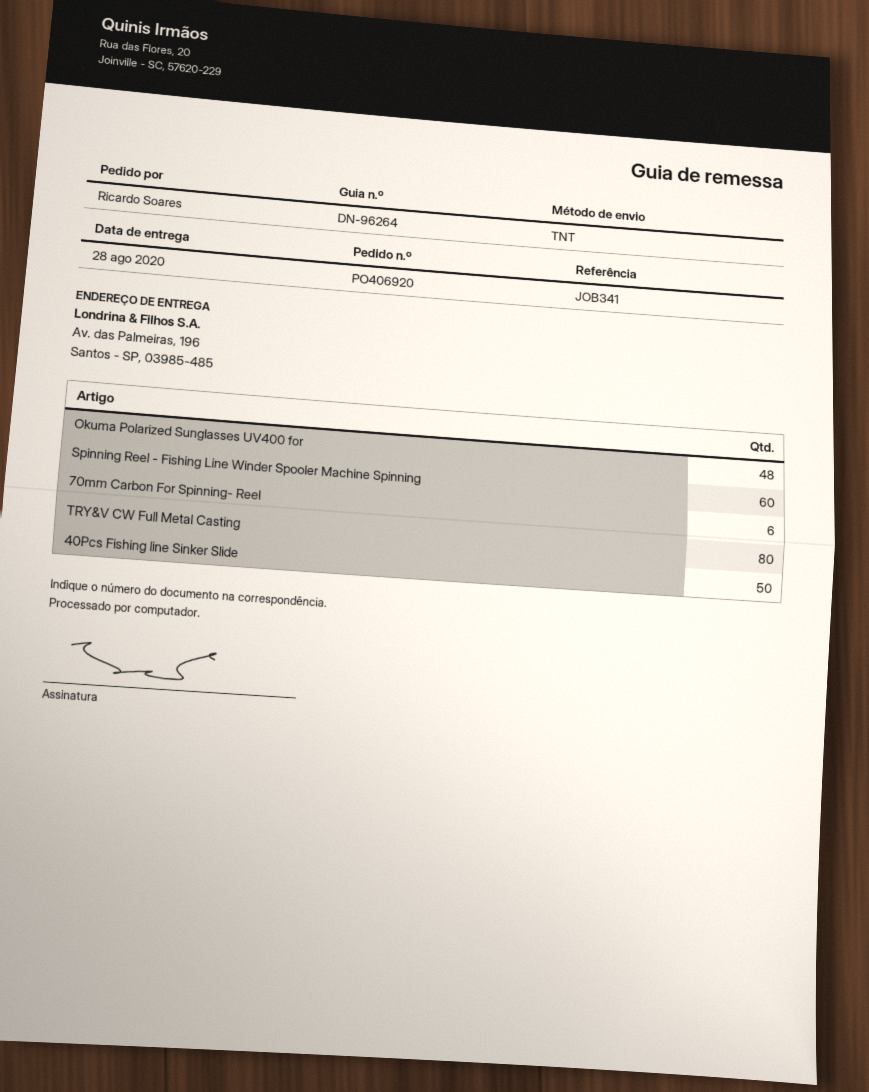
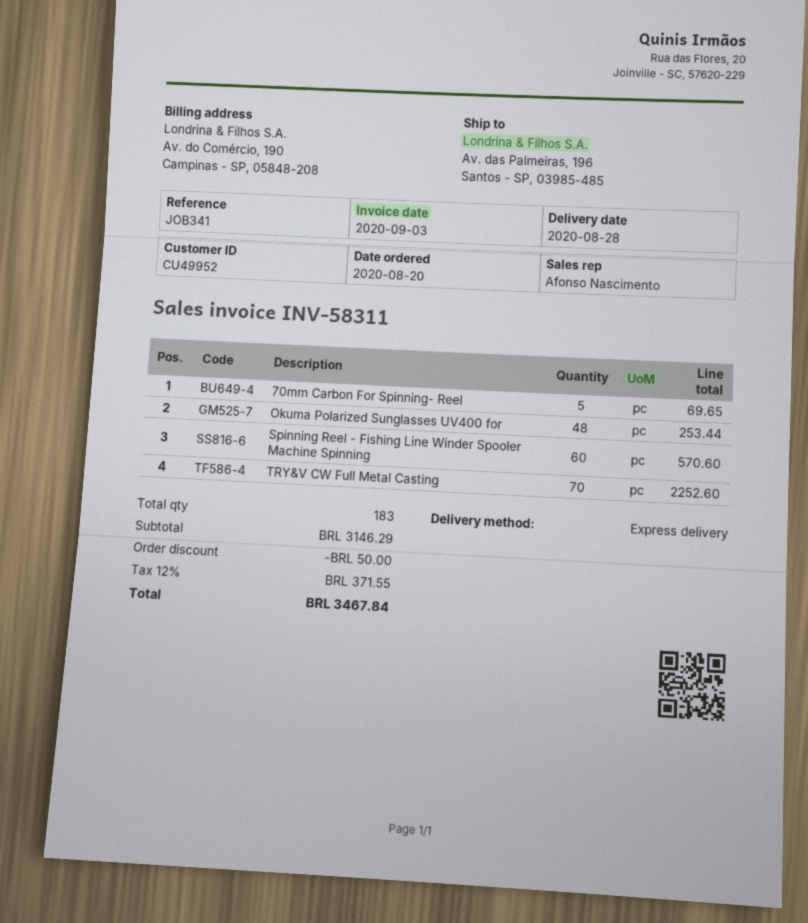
shipping method: TNT -> express
70mm Carbon For Spinning- Reel: 6 -> 5
TRY&V CW Full Metal Casting: 80 -> 70
40Pcs Fishing line Sinker Slide: 50 -> none

